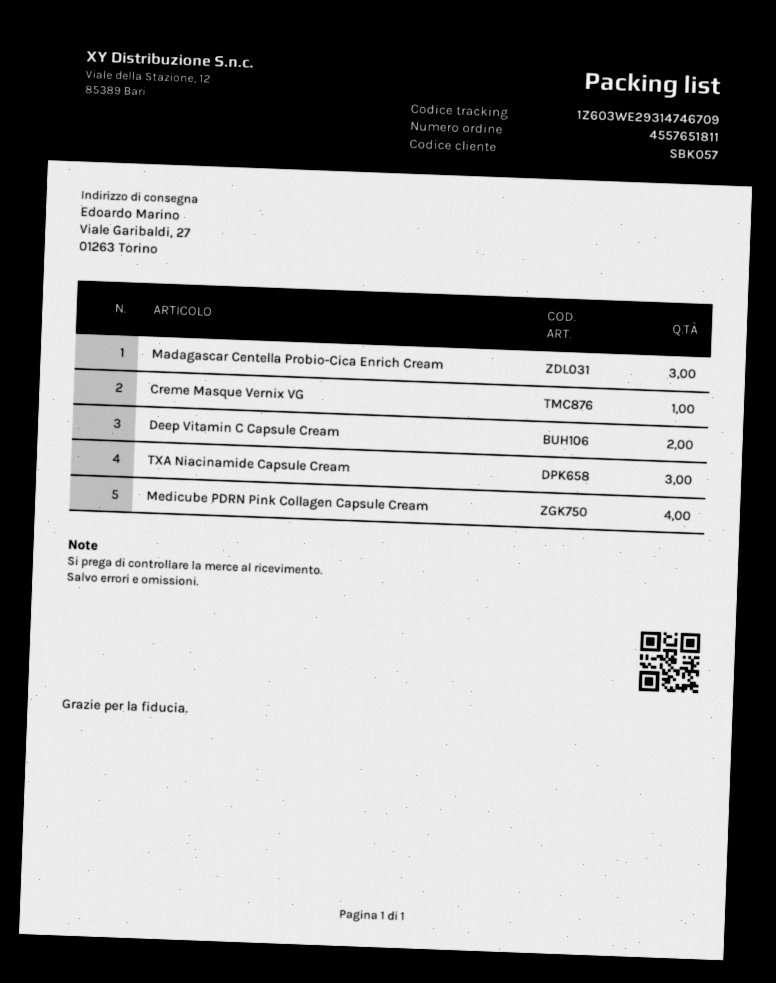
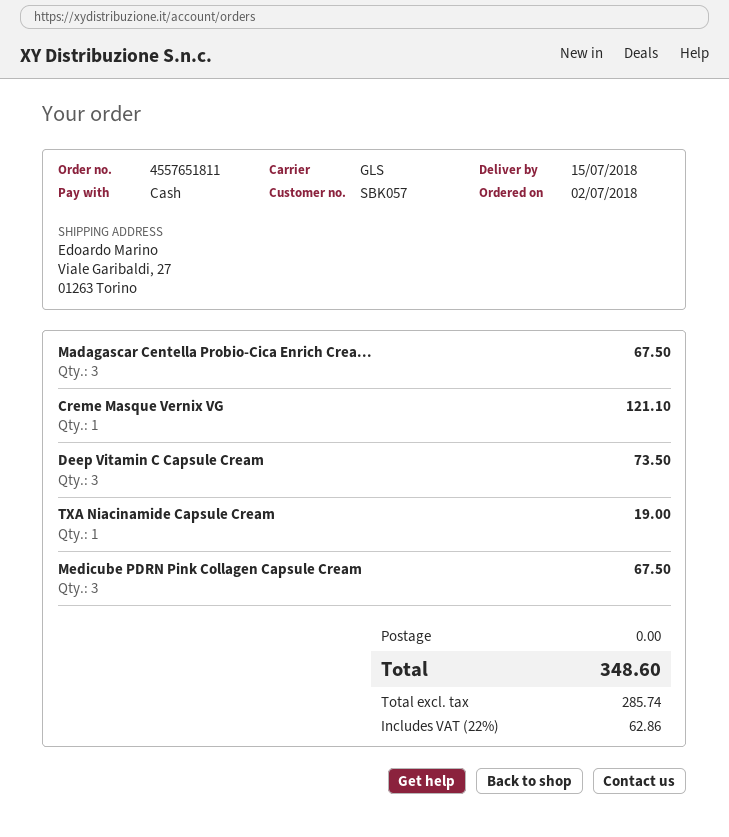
Deep Vitamin C Capsule Cream: 2 -> 3
TXA Niacinamide Capsule Cream: 3 -> 1
Medicube PDRN Pink Collagen Capsule Cream: 4 -> 3

